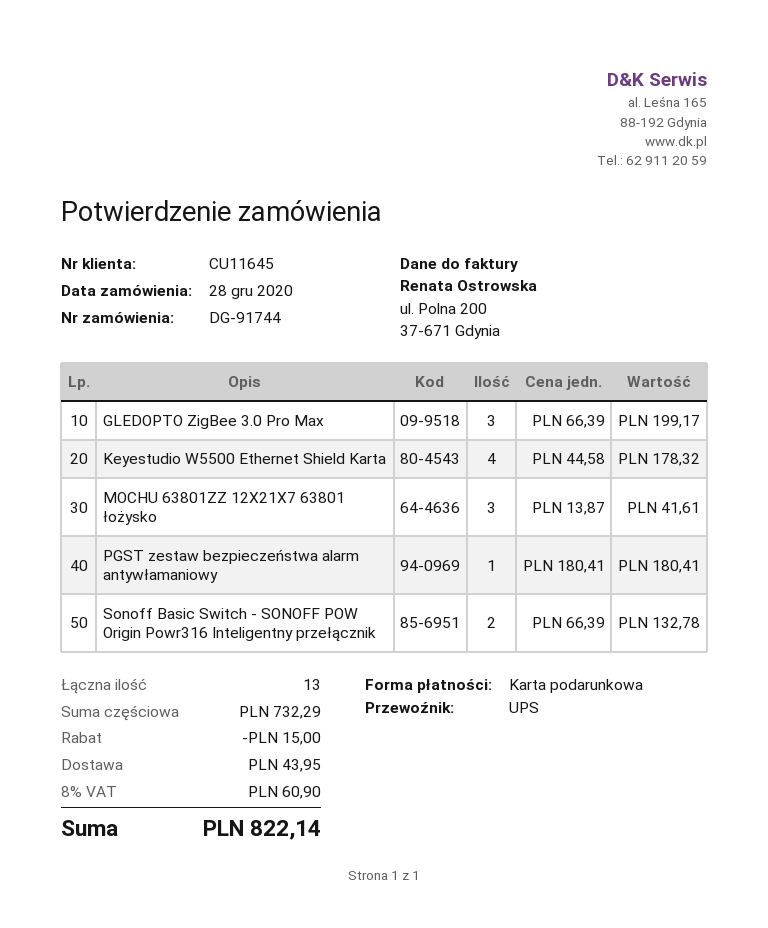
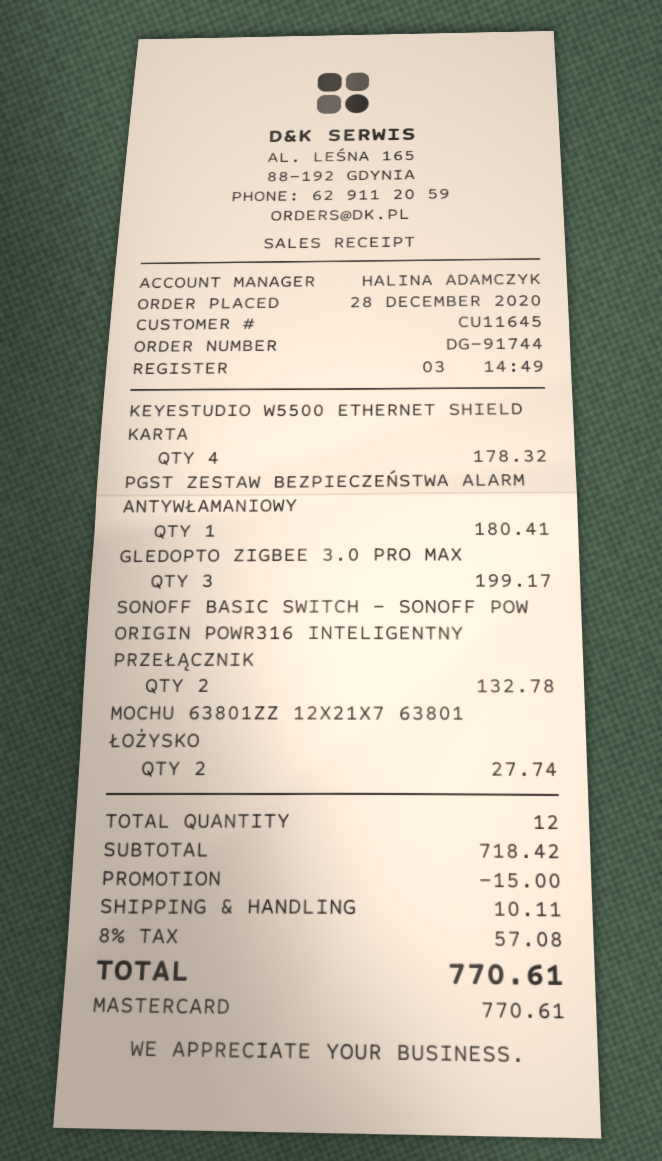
payment method: gift card -> Mastercard
MOCHU 63801ZZ 12X21X7 63801 łożysko: 3 for 41.61 -> 2 for 27.74
total quantity: 13 -> 12
subtotal: 732.29 -> 718.42
shipping: 43.95 -> 10.11
tax: 8% = 60.90 -> 8% = 57.08
total: 822.14 -> 770.61

